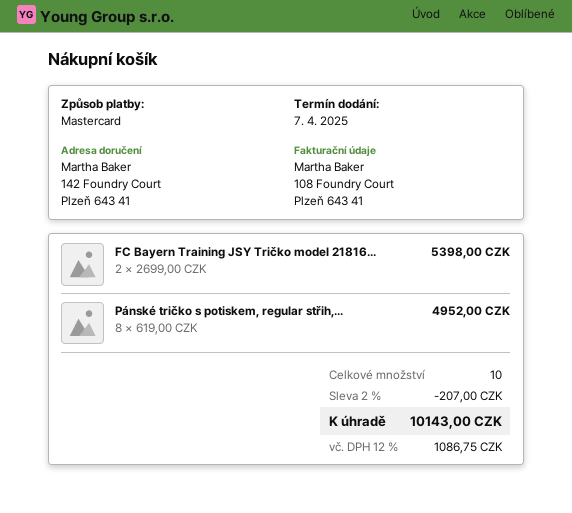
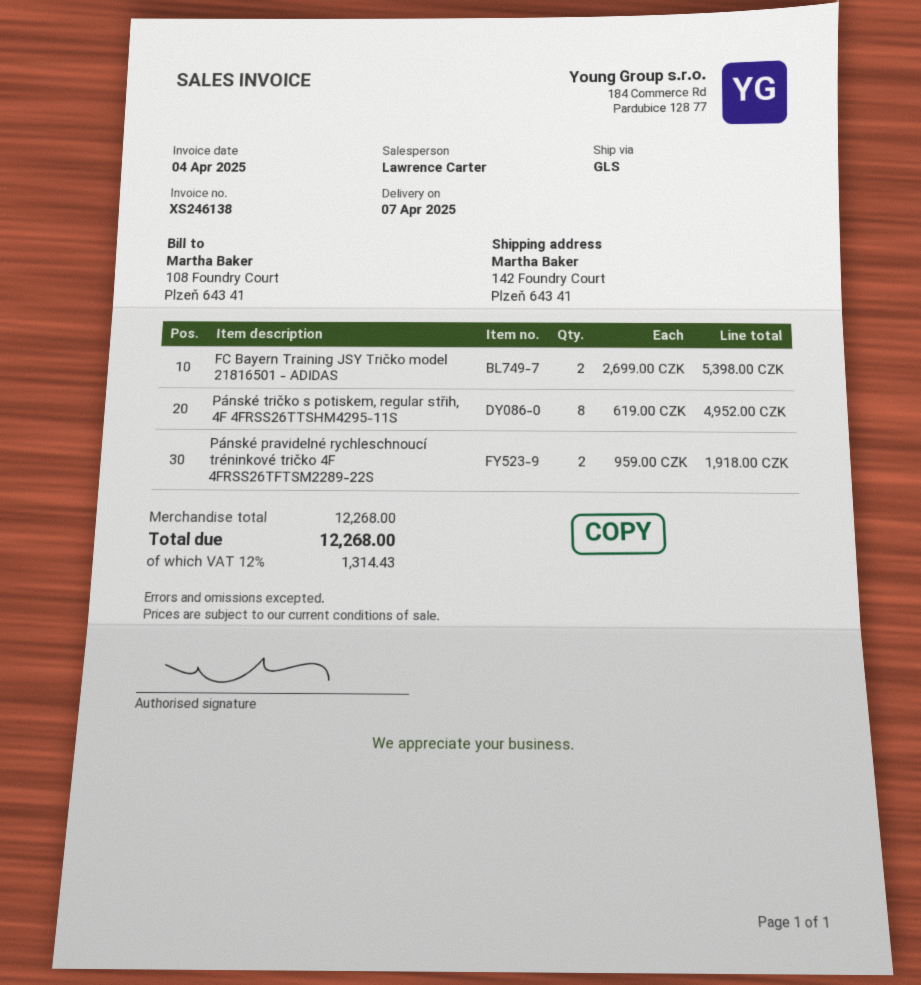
Pánské pravidelné rychleschnoucí tréninkové tričko 4F 4FRSS26TFTSM2289-22S: none -> 2 x 959.00 = 1918.00
discount: 2% = 207.00 -> none
tax: 12% = 1086.75 -> 12% = 1314.43
total: 10143.00 -> 12268.00

